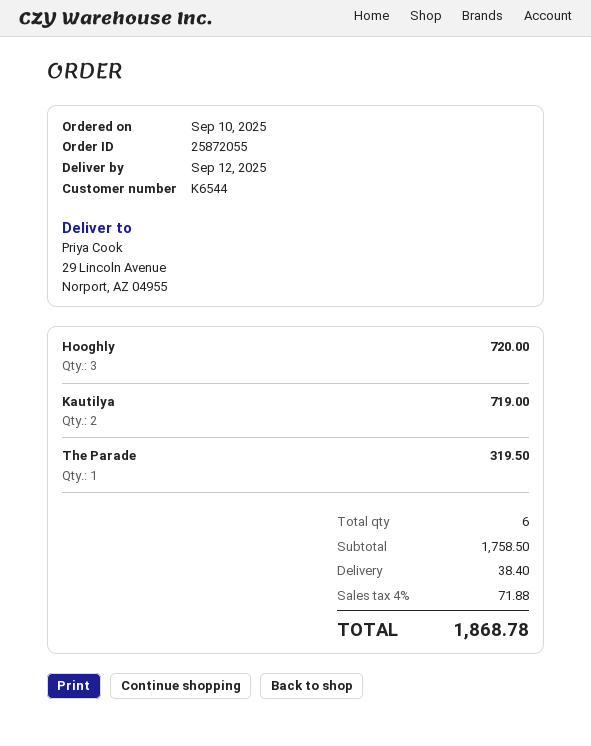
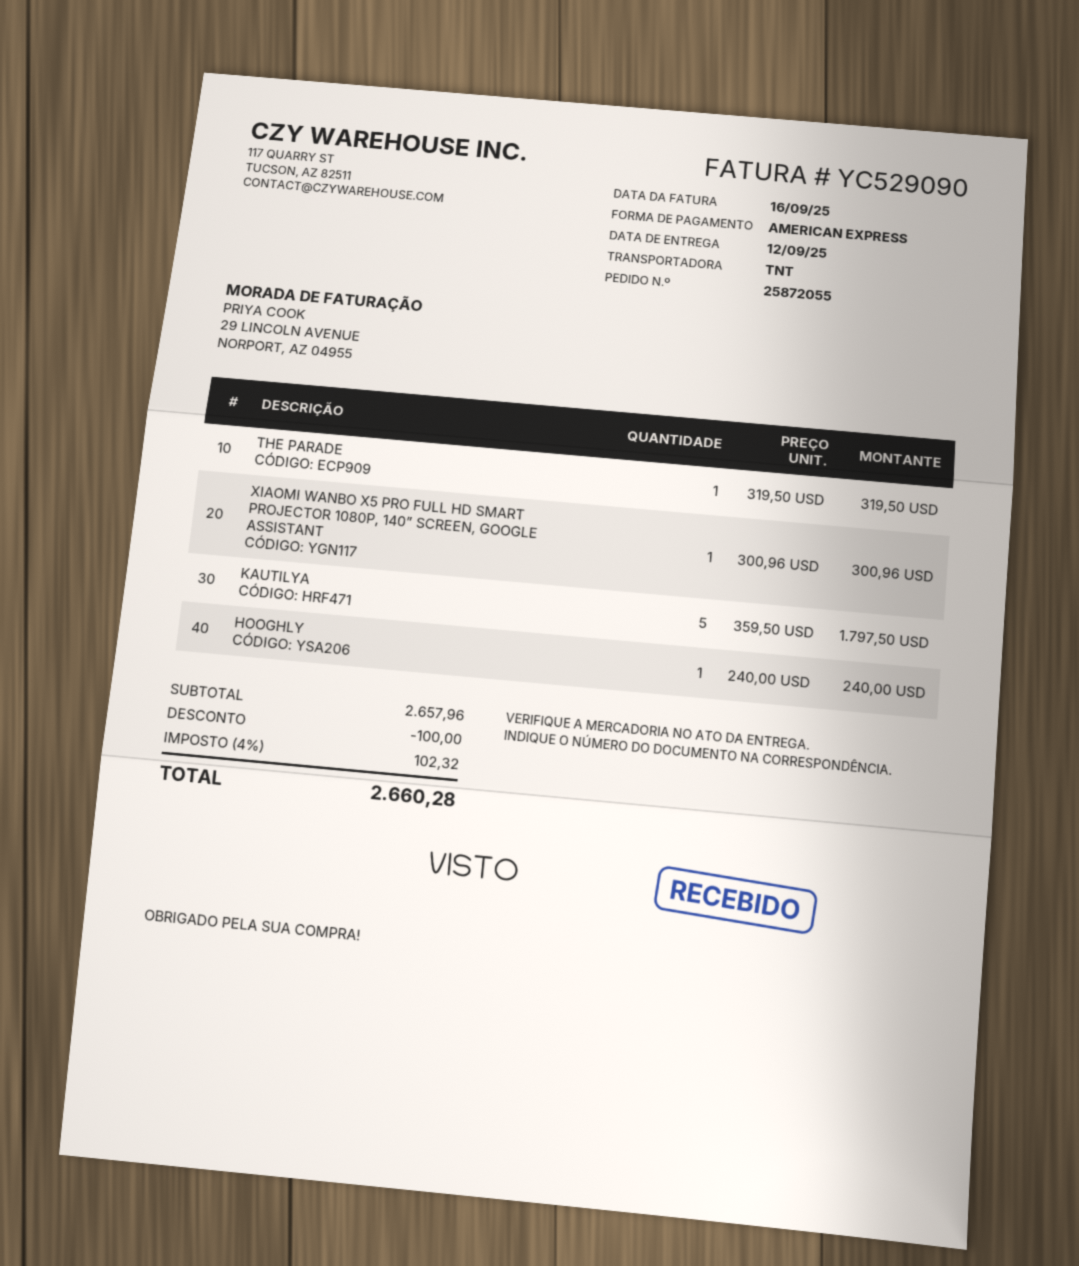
Hooghly: 3 for 720.00 -> 1 for 240.00
Kautilya: 2 for 719.00 -> 5 for 1797.50
XIAOMI WANBO X5 PRO FULL HD SMART PROJECTOR 1080P, 140” SCREEN, GOOGLE ASSISTANT: none -> 1 for 300.96
subtotal: 1758.50 -> 2657.96
discount: none -> 100.00
shipping: 38.40 -> none
tax: 4% = 71.88 -> 4% = 102.32
total: 1868.78 -> 2660.28

